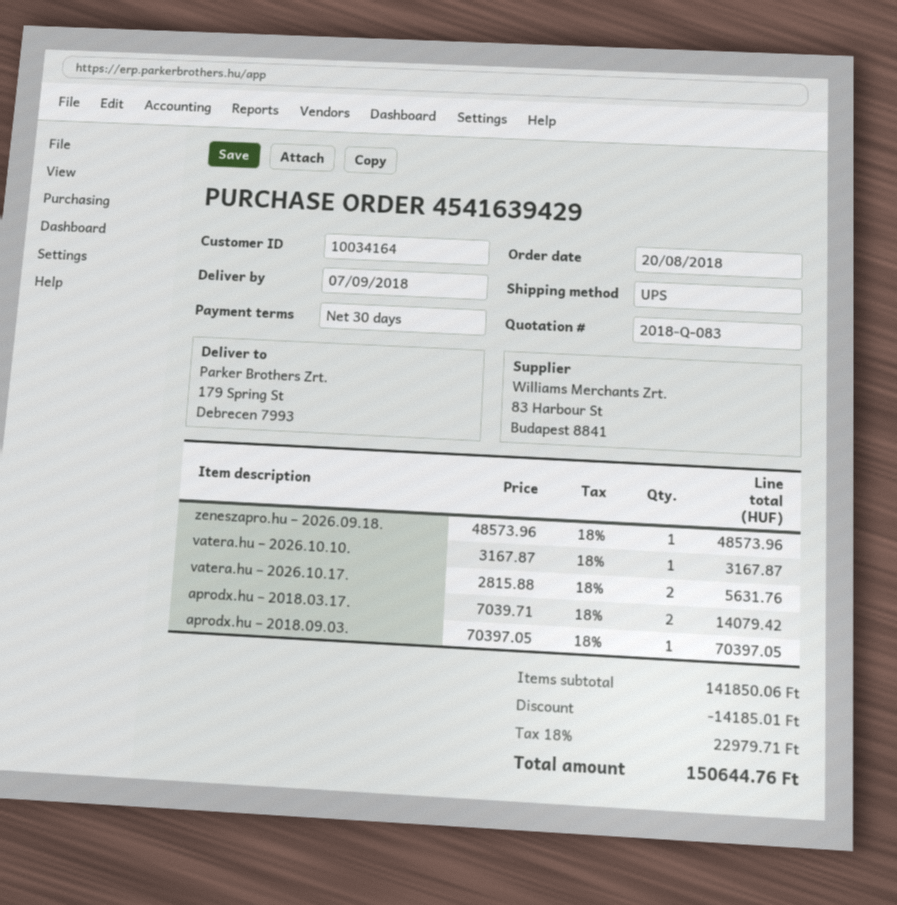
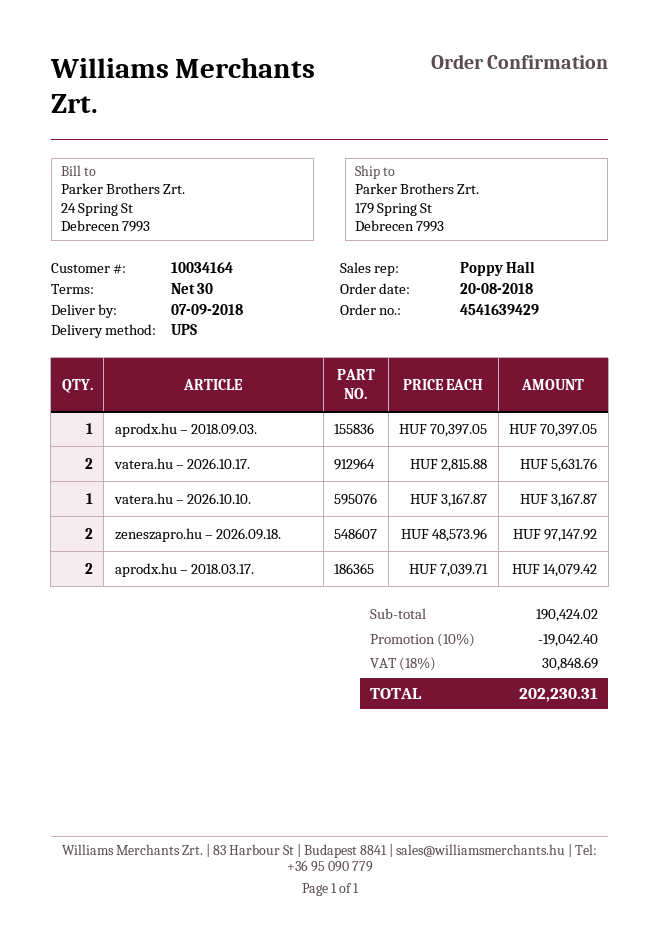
zeneszapro.hu – 2026.09.18.: 1 x 48573.96 = 48573.96 -> 2 x 48573.96 = 97147.92
subtotal: 141850.06 -> 190424.02
discount: 14185.01 -> 19042.40
tax: 18% = 22979.71 -> 18% = 30848.69
total: 150644.76 -> 202230.31

